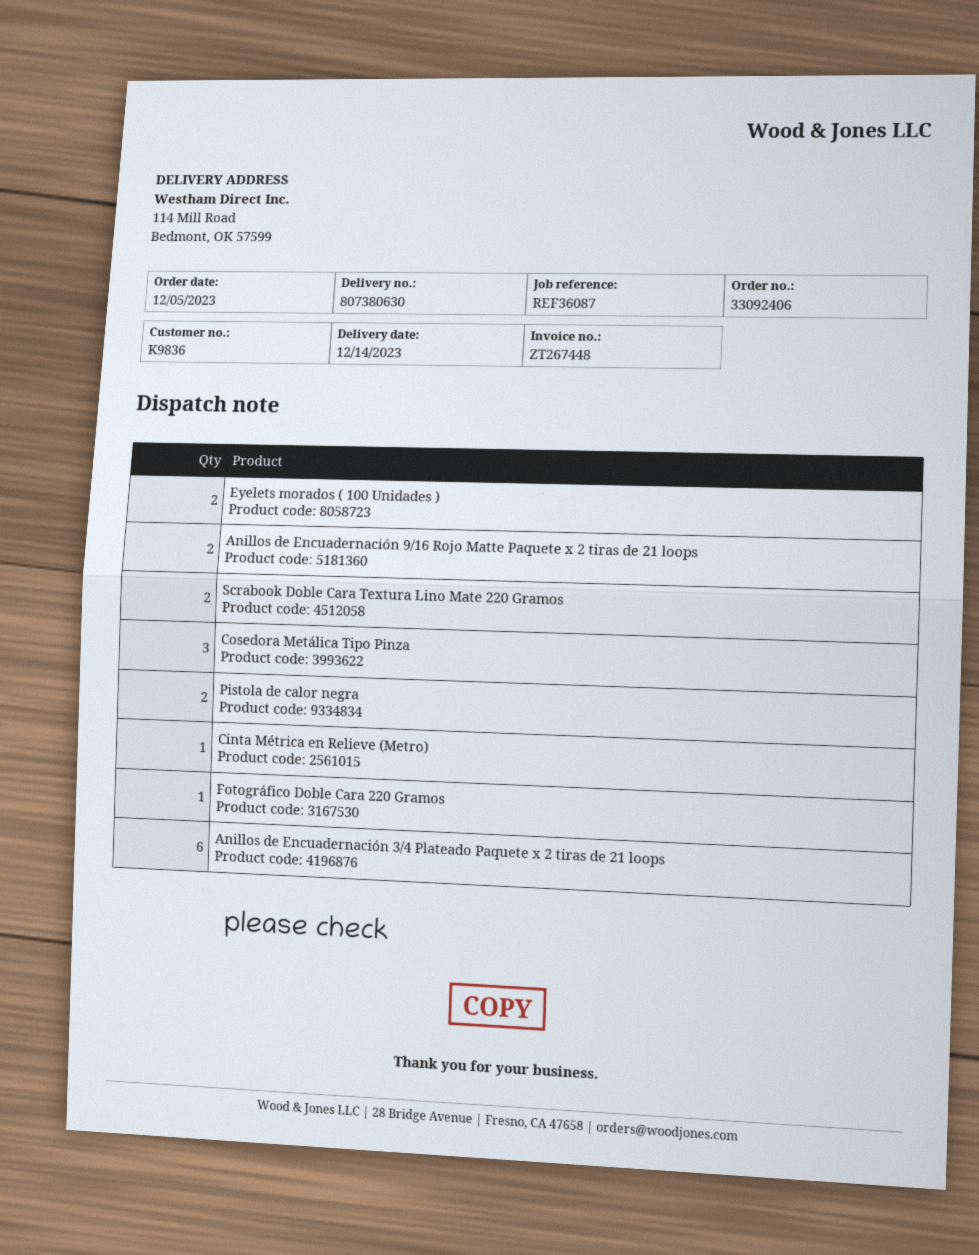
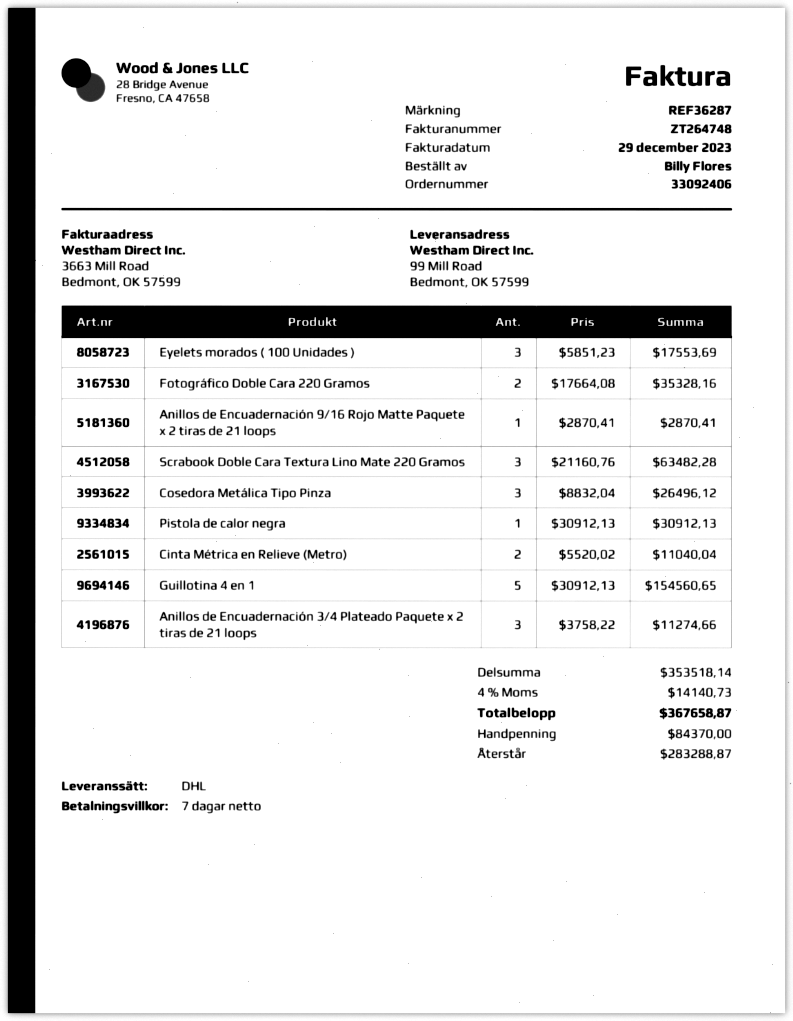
invoice number: ZT267448 -> ZT264748
reference: REF36087 -> REF36287
ship to: 114 Mill Road, Bedmont, OK 57599 -> 99 Mill Road, Bedmont, OK 57599
Eyelets morados ( 100 Unidades ): 2 -> 3
Anillos de Encuadernación 9/16 Rojo Matte Paquete x 2 tiras de 21 loops: 2 -> 1
Scrabook Doble Cara Textura Lino Mate 220 Gramos: 2 -> 3
Pistola de calor negra: 2 -> 1
Cinta Métrica en Relieve (Metro): 1 -> 2
Fotográfico Doble Cara 220 Gramos: 1 -> 2
Anillos de Encuadernación 3/4 Plateado Paquete x 2 tiras de 21 loops: 6 -> 3
Guillotina 4 en 1: none -> 5

